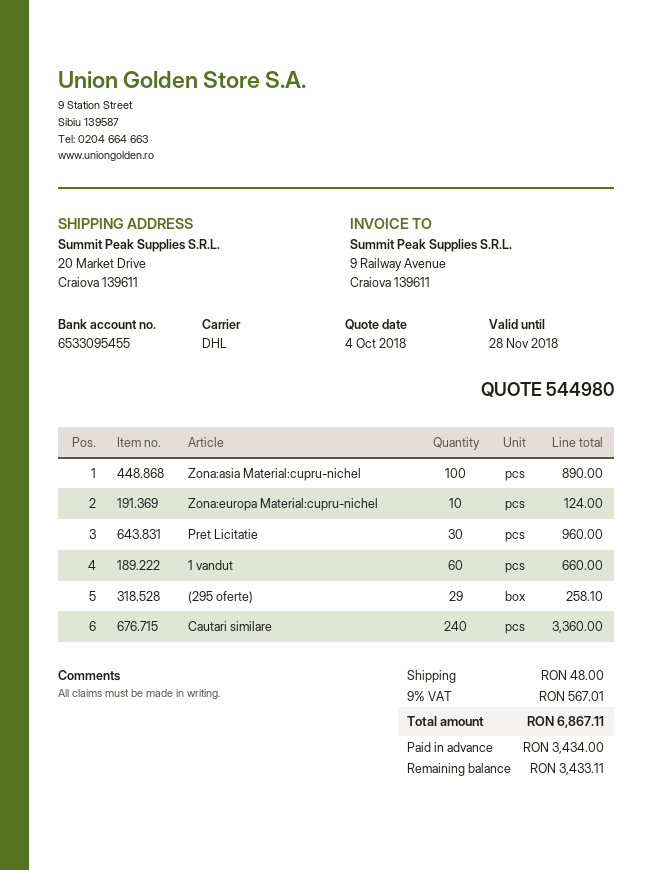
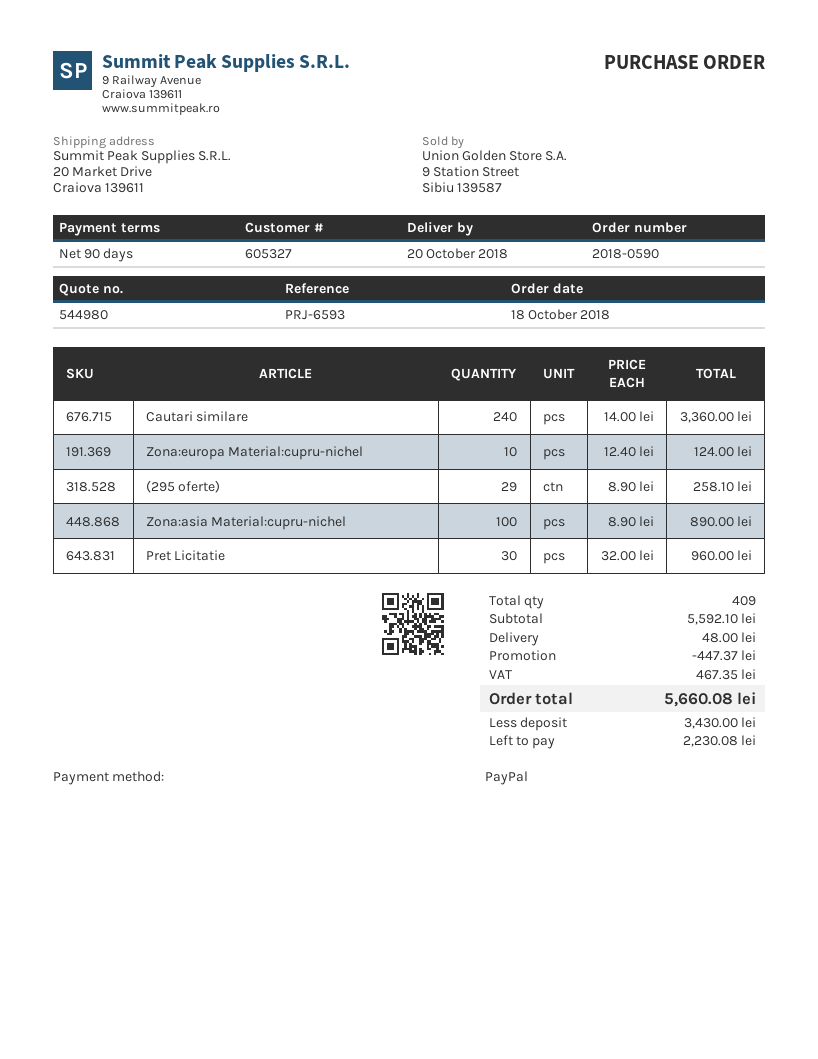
1 vandut: 60 for 660.00 -> none
discount: none -> 447.37
tax: 567.01 -> 467.35
total: 6867.11 -> 5660.08
deposit: 3434.00 -> 3430.00
balance: 3433.11 -> 2230.08

